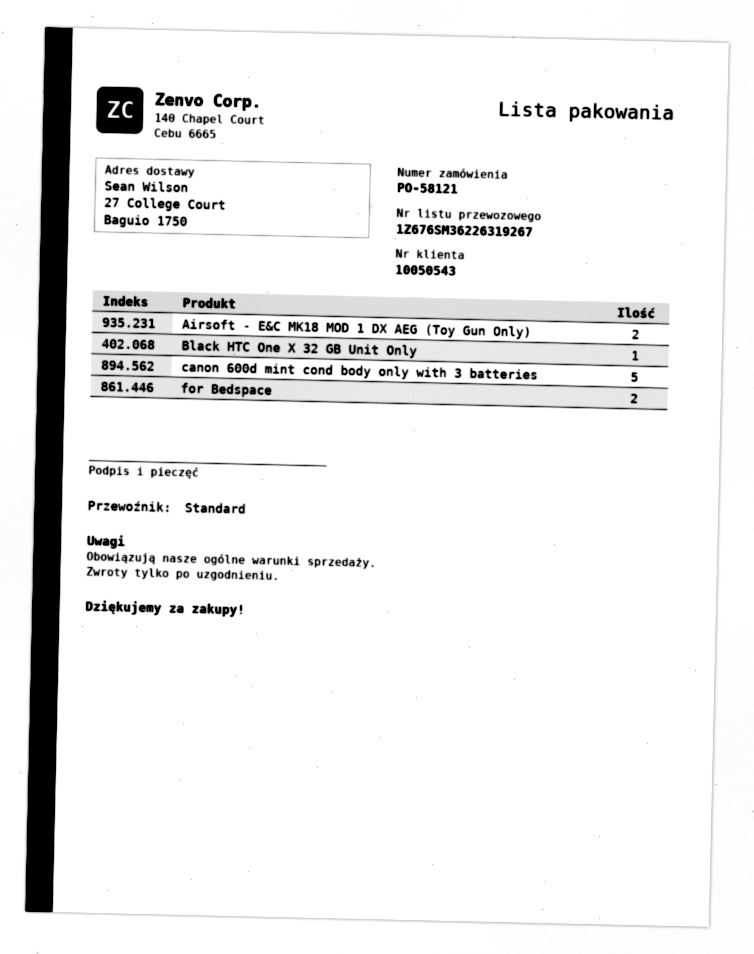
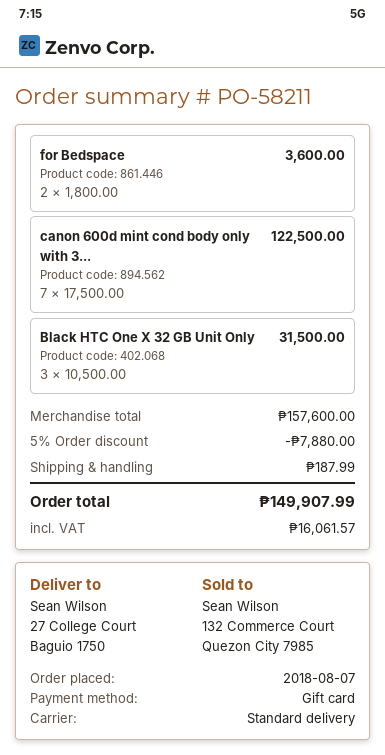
order number: PO-58121 -> PO-58211
Airsoft - E&C MK18 MOD 1 DX AEG (Toy Gun Only): 2 -> none
Black HTC One X 32 GB Unit Only: 1 -> 3
canon 600d mint cond body only with 3 batteries: 5 -> 7

